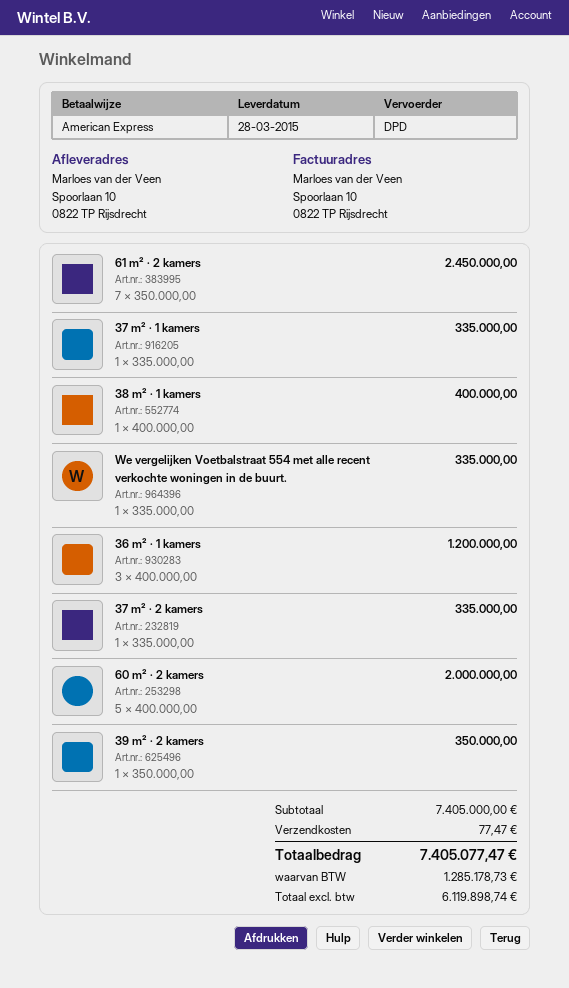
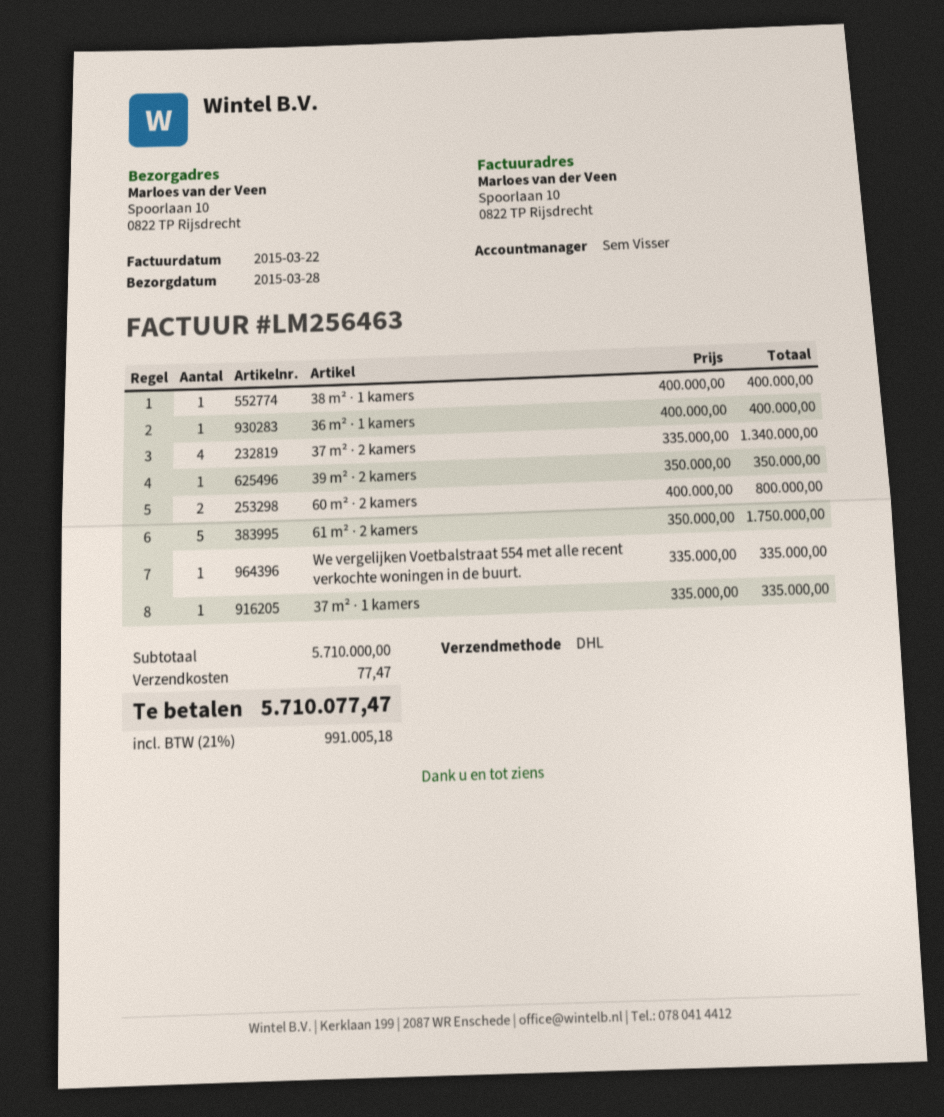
shipping method: DPD -> DHL
61 m² · 2 kamers: 7 x 350000.00 = 2450000.00 -> 5 x 350000.00 = 1750000.00
36 m² · 1 kamers: 3 x 400000.00 = 1200000.00 -> 1 x 400000.00 = 400000.00
37 m² · 2 kamers: 1 x 335000.00 = 335000.00 -> 4 x 335000.00 = 1340000.00
60 m² · 2 kamers: 5 x 400000.00 = 2000000.00 -> 2 x 400000.00 = 800000.00
subtotal: 7405000.00 -> 5710000.00
tax: 1285178.73 -> 991005.18
total: 7405077.47 -> 5710077.47

